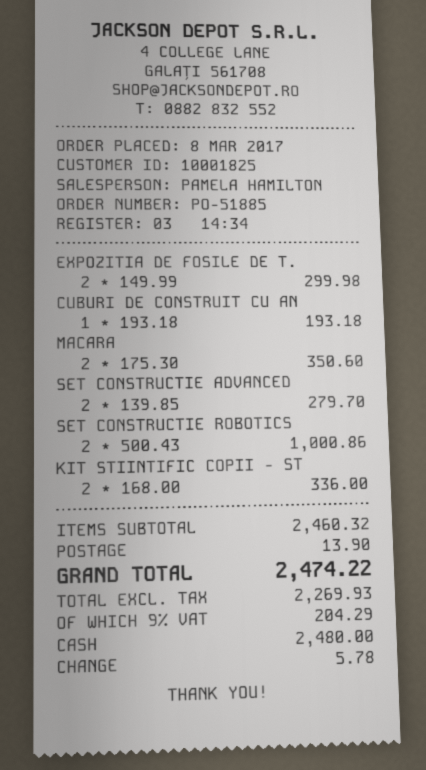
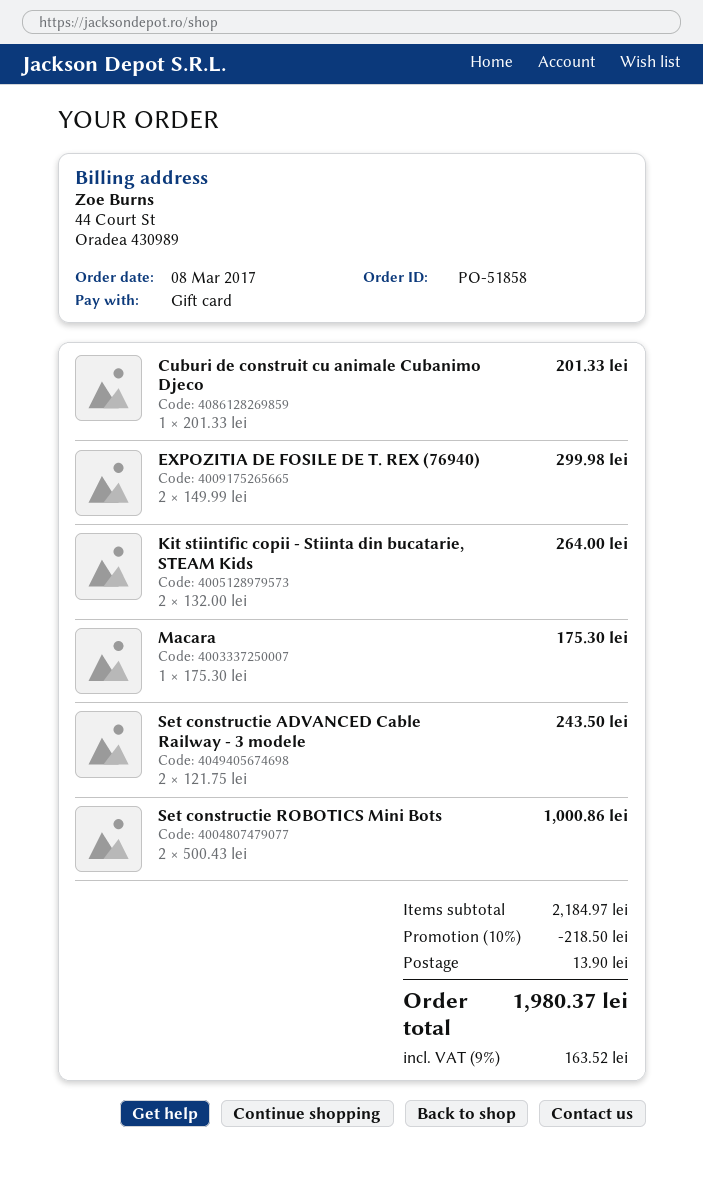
order number: PO-51885 -> PO-51858
payment method: cash -> gift card
CUBURI DE CONSTRUIT CU AN: 1 x 193.18 = 193.18 -> 1 x 201.33 = 201.33
MACARA: 2 x 175.30 = 350.60 -> 1 x 175.30 = 175.30
SET CONSTRUCTIE ADVANCED: 2 x 139.85 = 279.70 -> 2 x 121.75 = 243.50
KIT STIINTIFIC COPII - ST: 2 x 168.00 = 336.00 -> 2 x 132.00 = 264.00
subtotal: 2460.32 -> 2184.97
discount: none -> 10% = 218.50
tax: 9% = 204.29 -> 9% = 163.52
total: 2474.22 -> 1980.37

